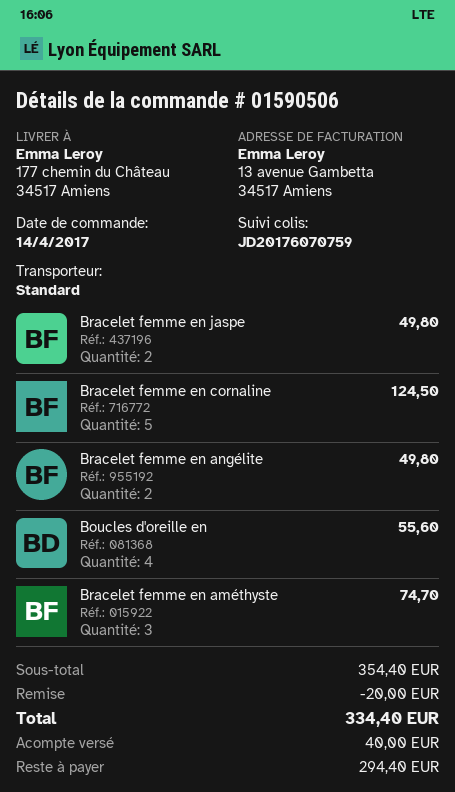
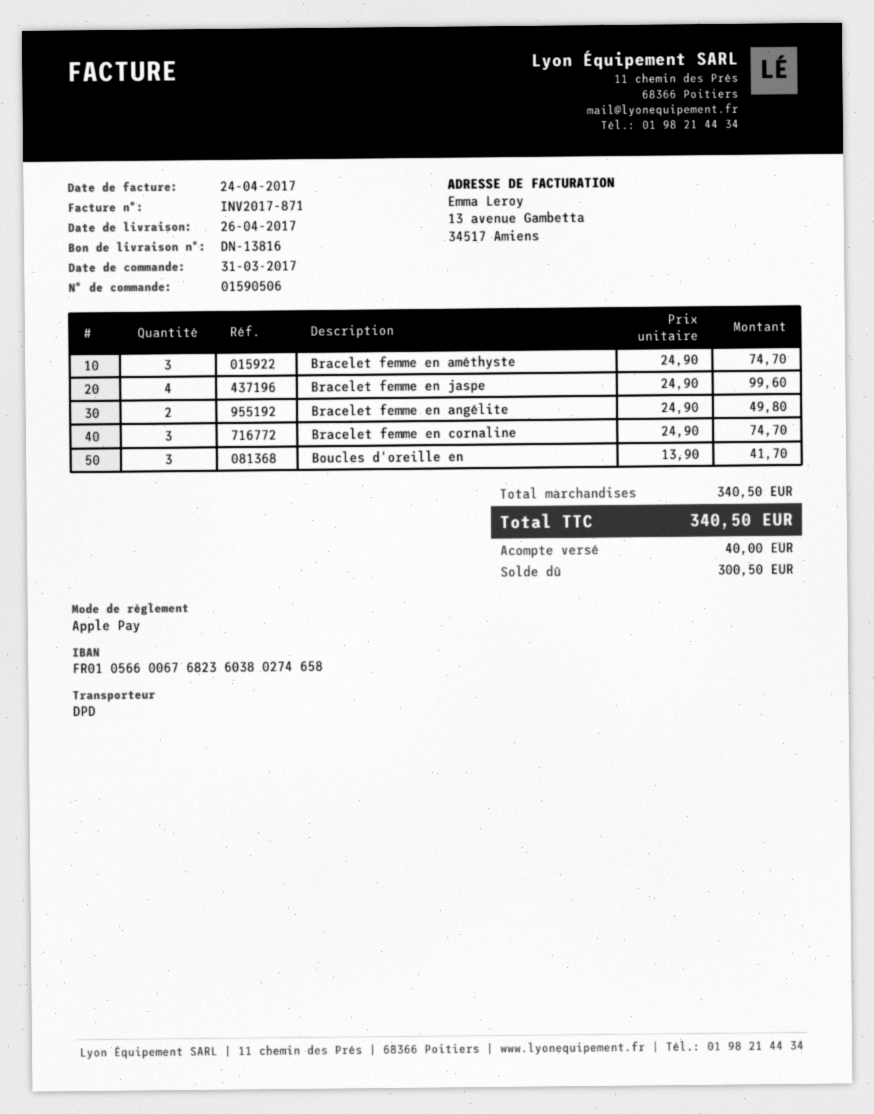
order date: 2017-04-14 -> 2017-03-31
shipping method: standard -> DPD
Bracelet femme en jaspe: 2 for 49.80 -> 4 for 99.60
Bracelet femme en cornaline: 5 for 124.50 -> 3 for 74.70
Boucles d'oreille en: 4 for 55.60 -> 3 for 41.70
subtotal: 354.40 -> 340.50
discount: 20.00 -> none
total: 334.40 -> 340.50
balance: 294.40 -> 300.50

